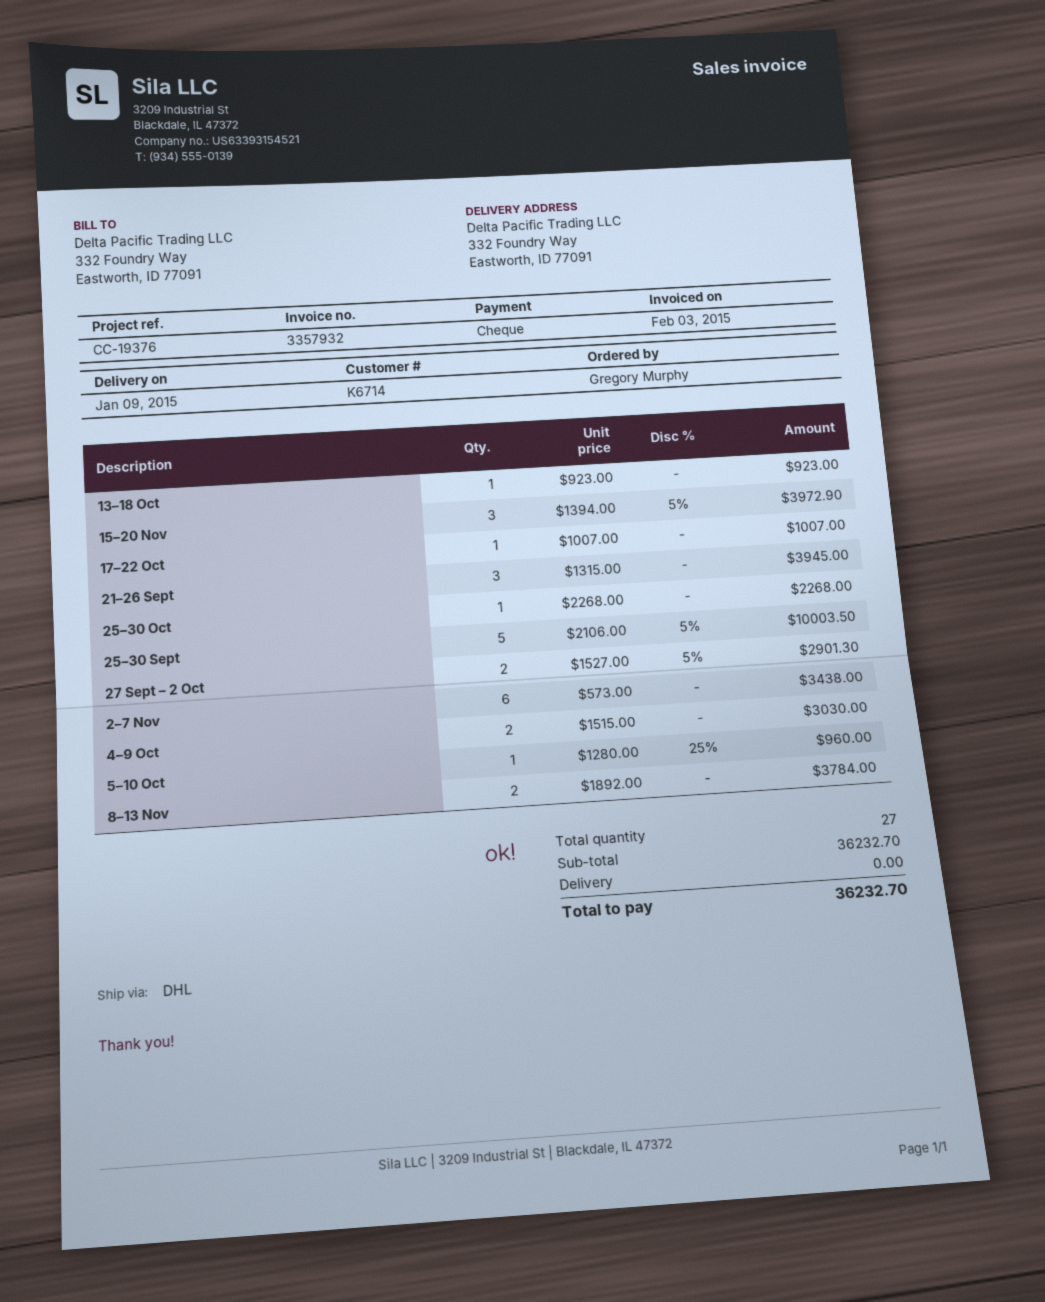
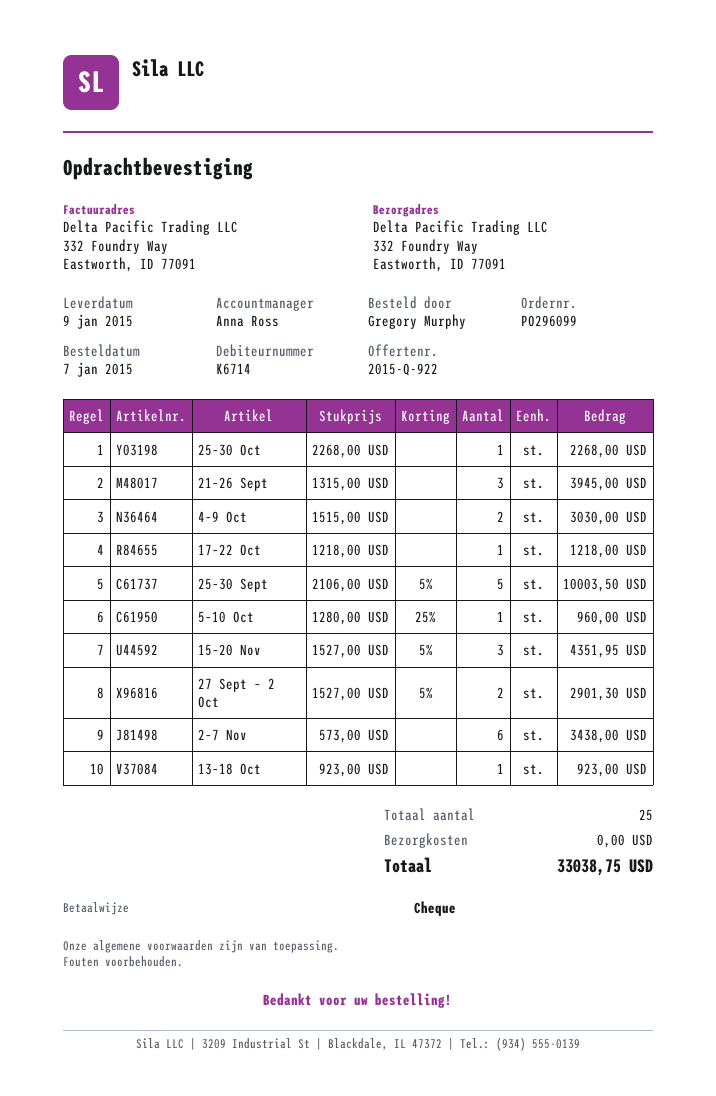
15–20 Nov: 3 x 1394.00 - 5% = 3972.90 -> 3 x 1527.00 - 5% = 4351.95
17–22 Oct: 1 x 1007.00 = 1007.00 -> 1 x 1218.00 = 1218.00
8–13 Nov: 2 x 1892.00 = 3784.00 -> none
total quantity: 27 -> 25
total: 36232.70 -> 33038.75

